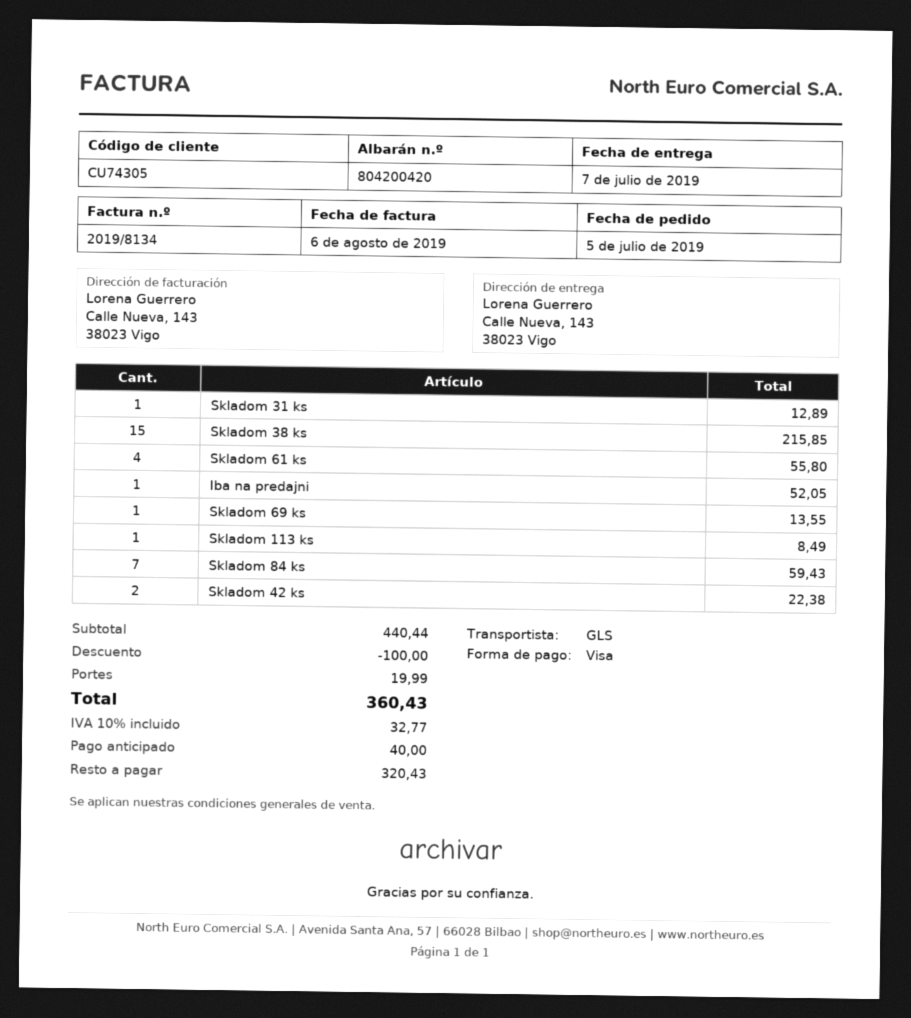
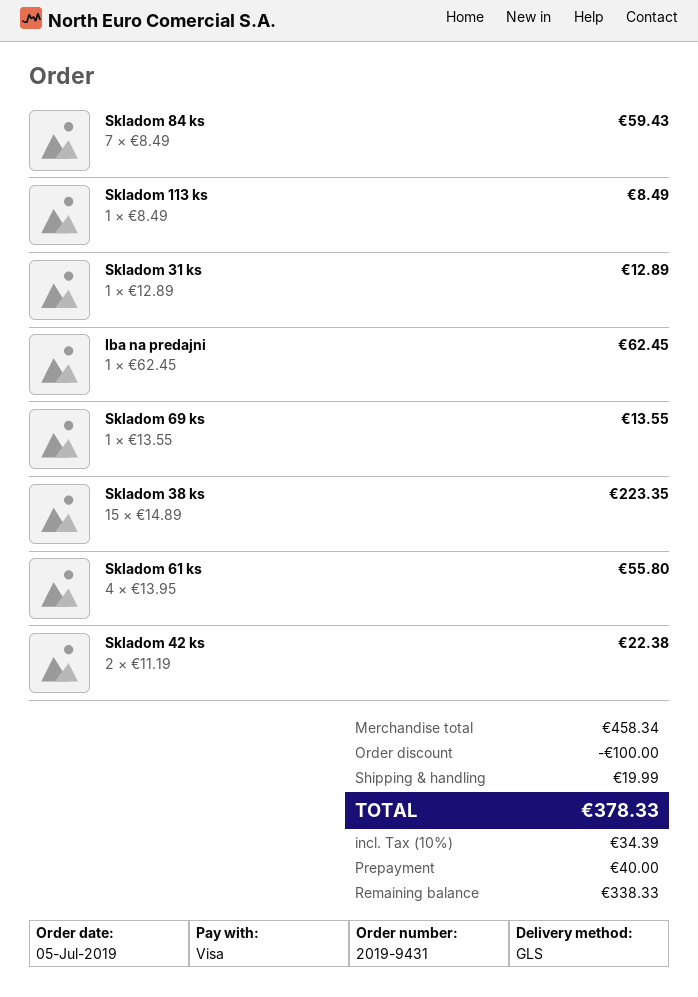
Skladom 38 ks: 15 for 215.85 -> 15 for 223.35
Iba na predajni: 1 for 52.05 -> 1 for 62.45
subtotal: 440.44 -> 458.34
tax: 10% = 32.77 -> 10% = 34.39
total: 360.43 -> 378.33
balance: 320.43 -> 338.33

